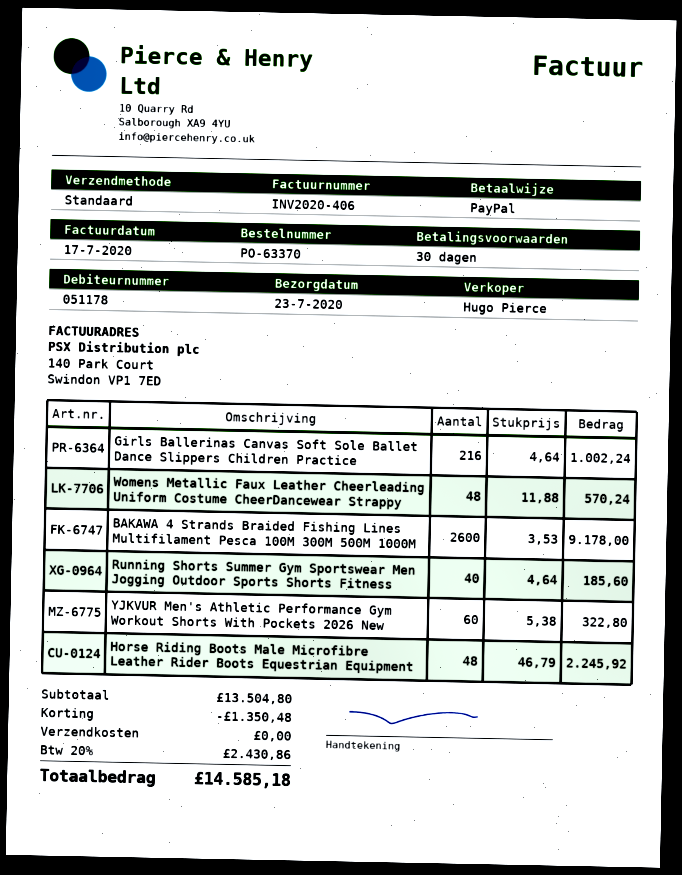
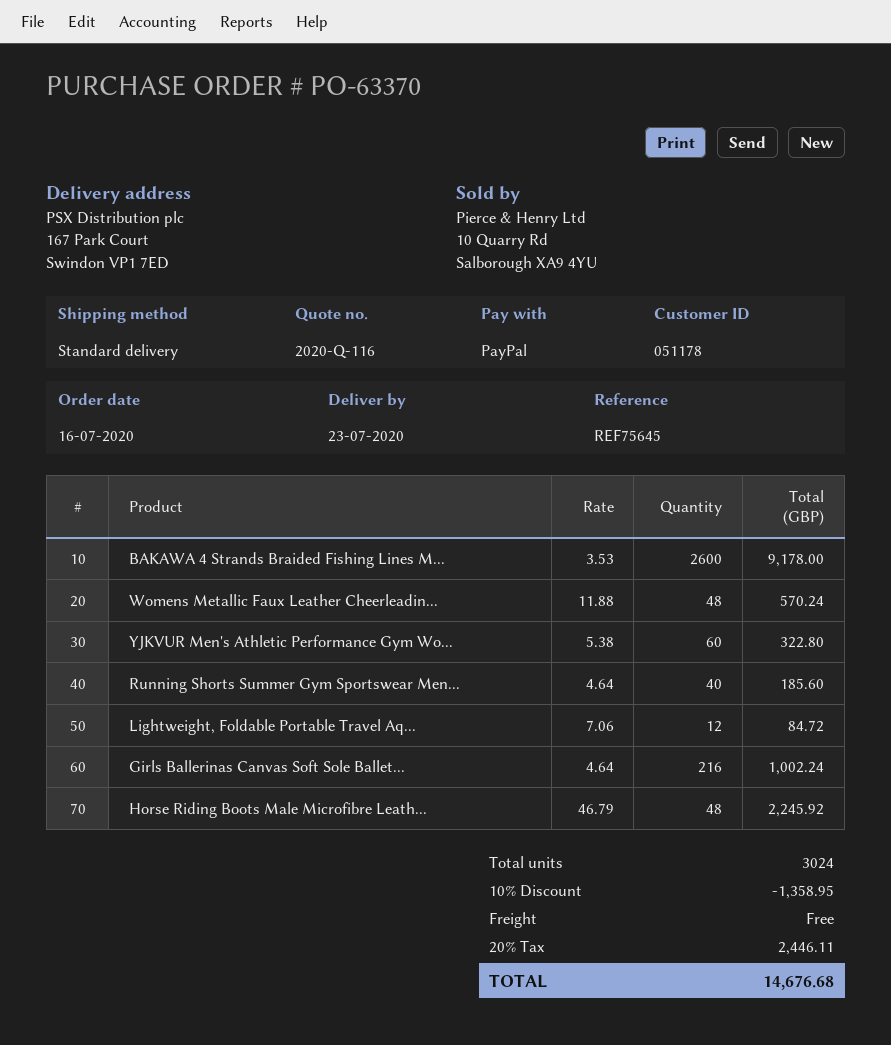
Lightweight, Foldable Portable Travel Aq...: none -> 12 x 7.06 = 84.72
discount: 1350.48 -> 1358.95
tax: 20% = 2430.86 -> 20% = 2446.11
total: 14585.18 -> 14676.68

